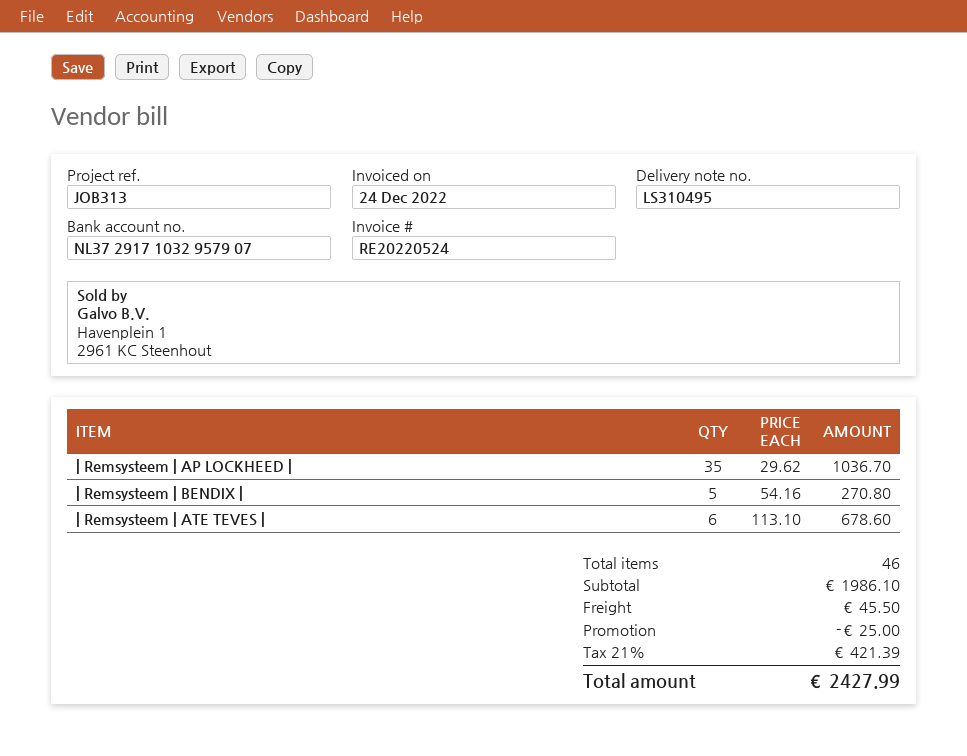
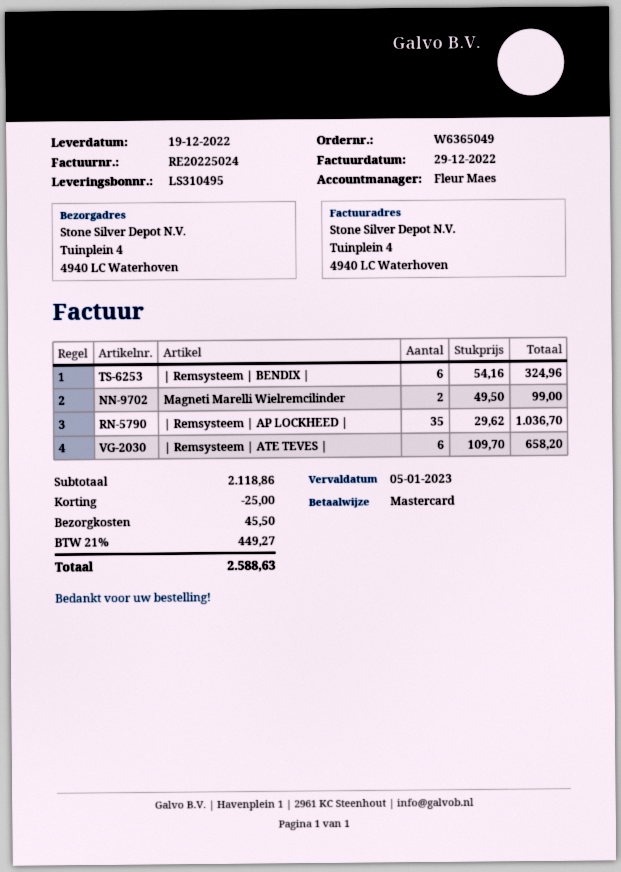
invoice number: RE20220524 -> RE20225024
invoice date: 2022-12-24 -> 2022-12-29
| Remsysteem | BENDIX |: 5 x 54.16 = 270.80 -> 6 x 54.16 = 324.96
| Remsysteem | ATE TEVES |: 6 x 113.10 = 678.60 -> 6 x 109.70 = 658.20
Magneti Marelli Wielremcilinder: none -> 2 x 49.50 = 99.00
subtotal: 1986.10 -> 2118.86
tax: 21% = 421.39 -> 21% = 449.27
total: 2427.99 -> 2588.63

